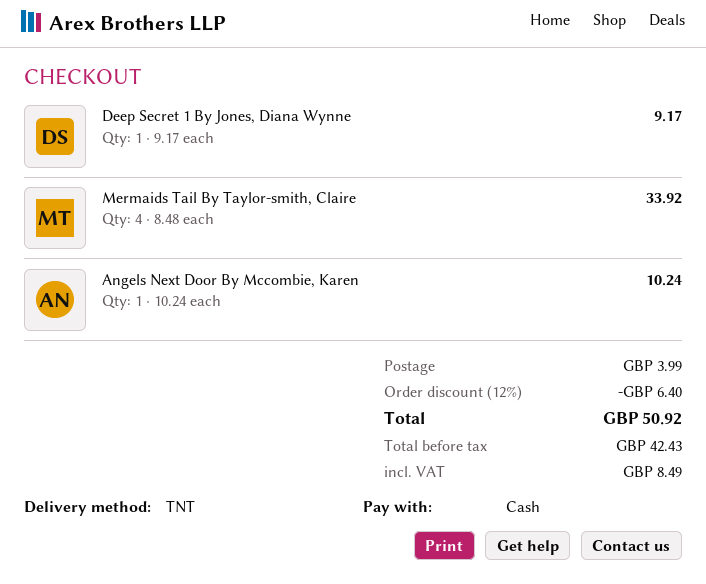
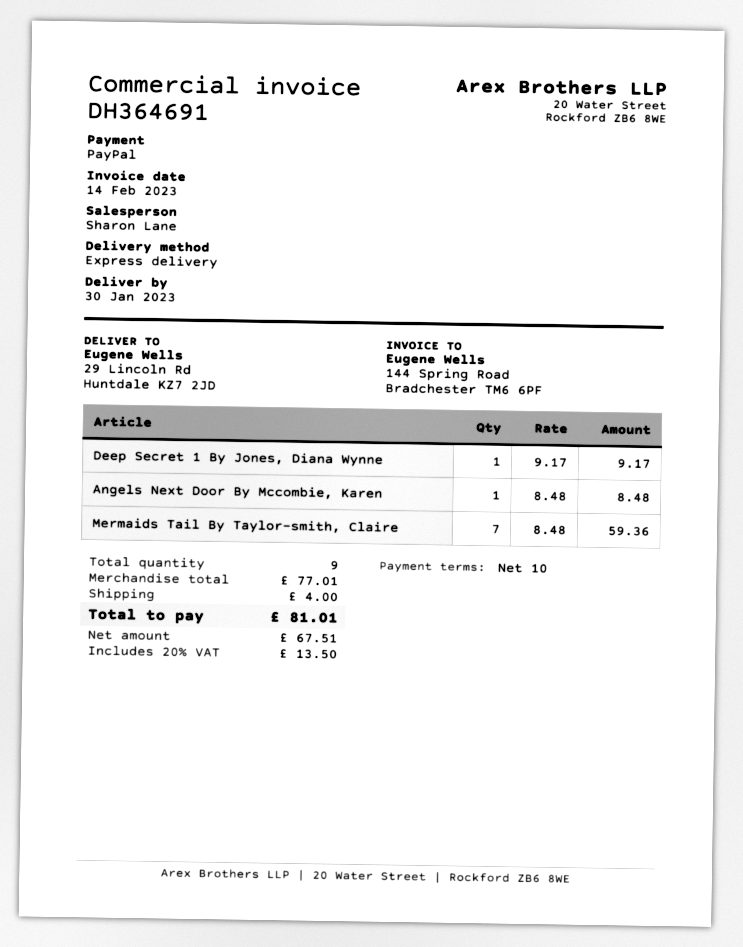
payment method: cash -> PayPal
shipping method: TNT -> express
Mermaids Tail By Taylor-smith, Claire: 4 x 8.48 = 33.92 -> 7 x 8.48 = 59.36
Angels Next Door By Mccombie, Karen: 1 x 10.24 = 10.24 -> 1 x 8.48 = 8.48
discount: 12% = 6.40 -> none
shipping: 3.99 -> 4.00
net: 42.43 -> 67.51
tax: 8.49 -> 13.50
total: 50.92 -> 81.01

